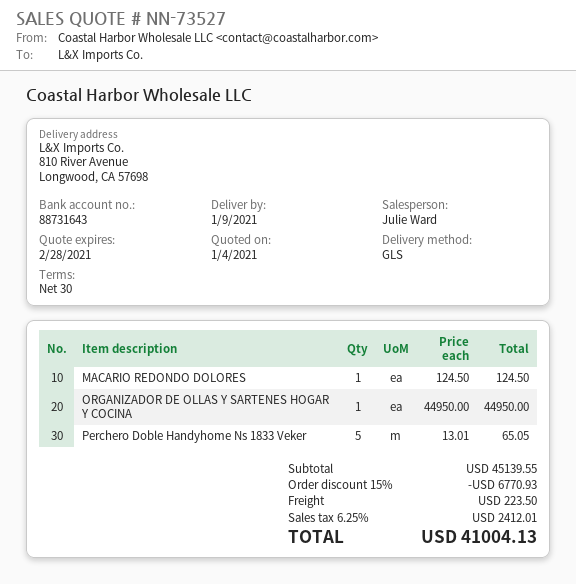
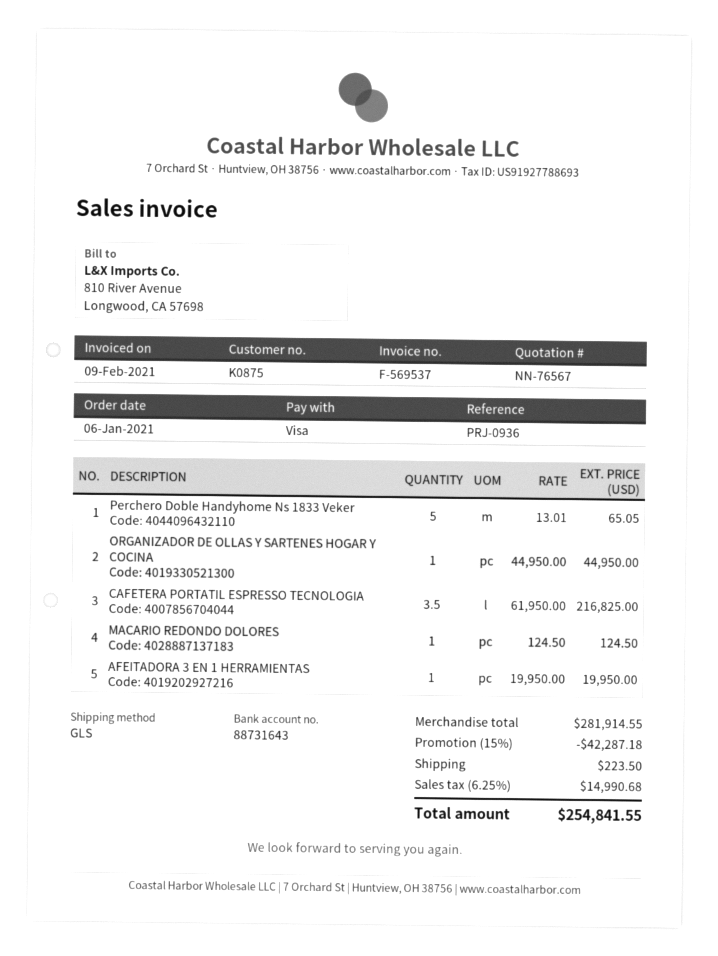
quote number: NN-73527 -> NN-76567
CAFETERA PORTATIL ESPRESSO TECNOLOGIA: none -> 3.5 x 61950.00 = 216825.00
AFEITADORA 3 EN 1 HERRAMIENTAS: none -> 1 x 19950.00 = 19950.00
subtotal: 45139.55 -> 281914.55
discount: 15% = 6770.93 -> 15% = 42287.18
tax: 6.25% = 2412.01 -> 6.25% = 14990.68
total: 41004.13 -> 254841.55

